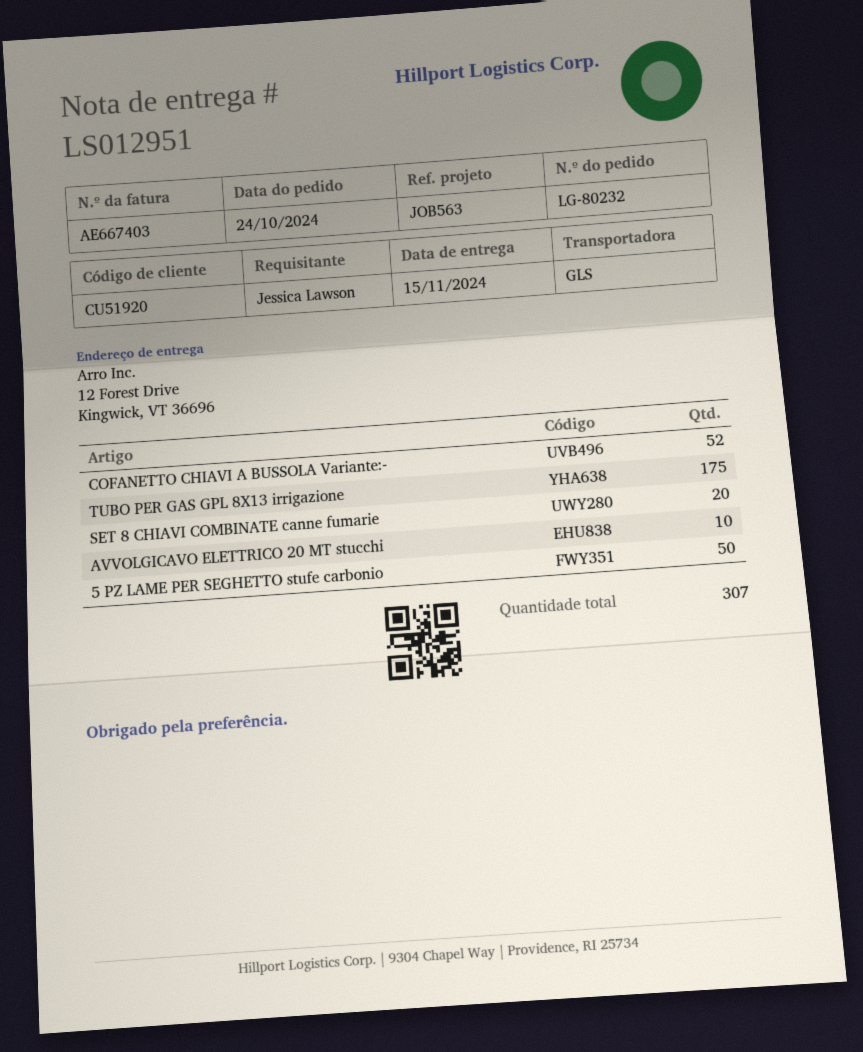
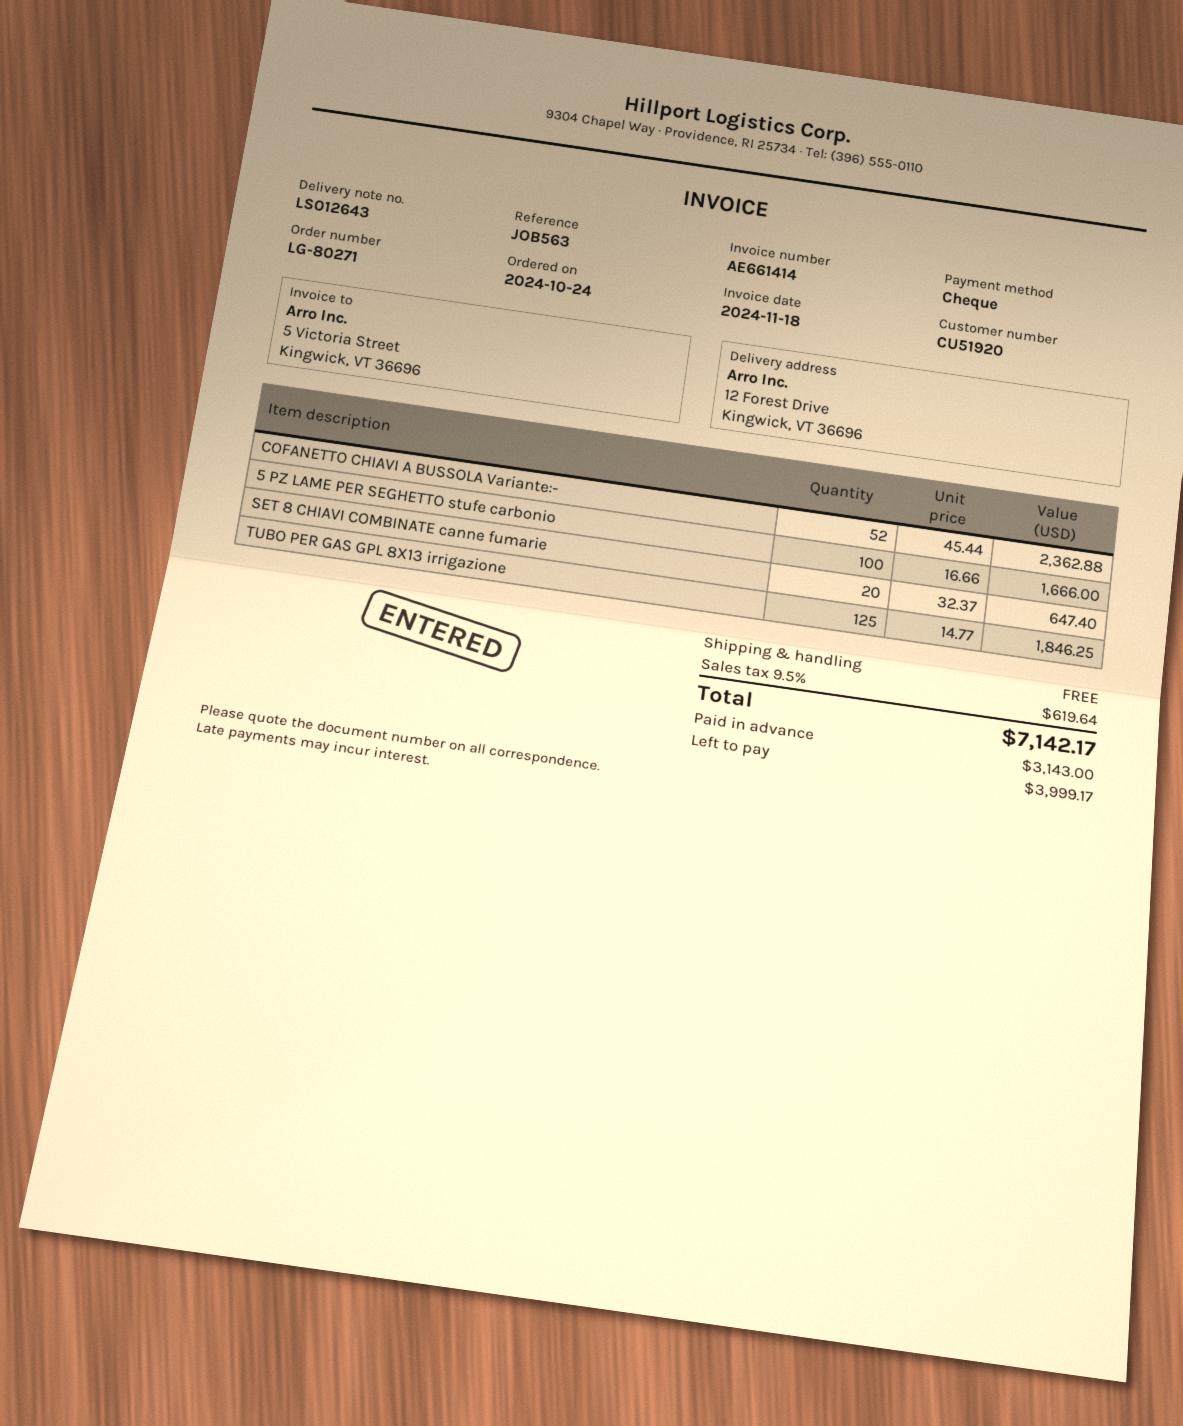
order number: LG-80232 -> LG-80271
delivery note number: LS012951 -> LS012643
invoice number: AE667403 -> AE661414
TUBO PER GAS GPL 8X13 irrigazione: 175 -> 125
AVVOLGICAVO ELETTRICO 20 MT stucchi: 10 -> none
5 PZ LAME PER SEGHETTO stufe carbonio: 50 -> 100

